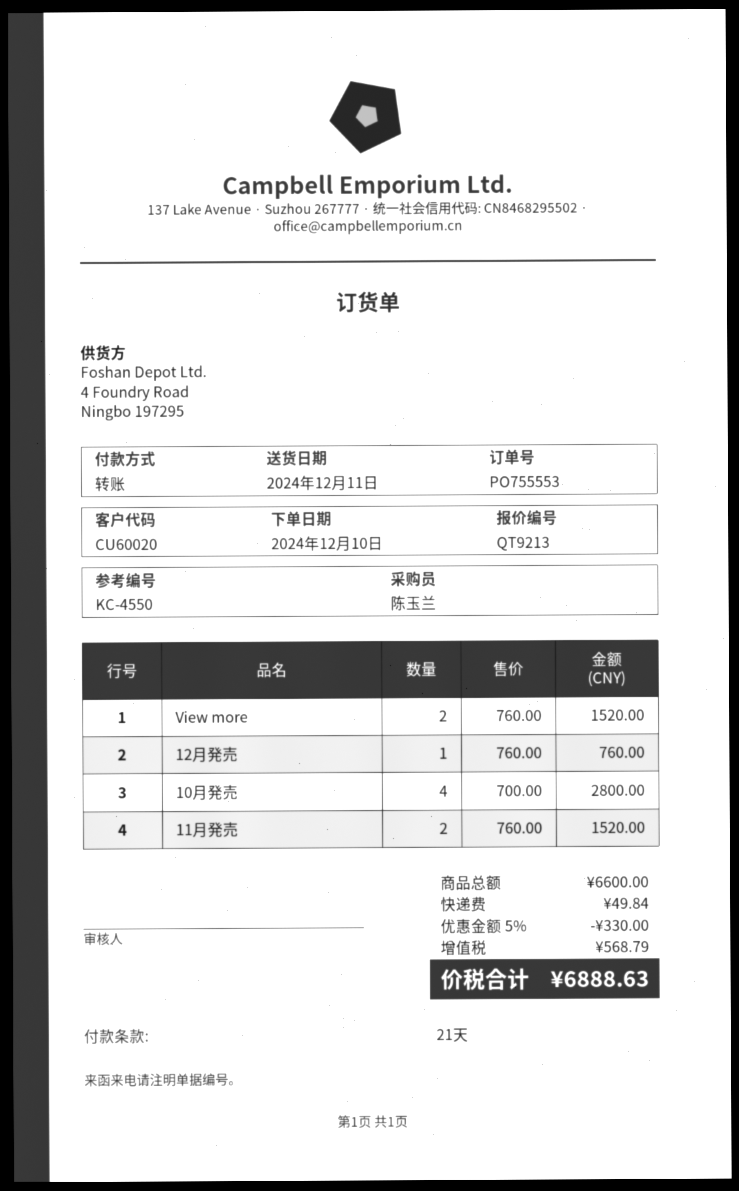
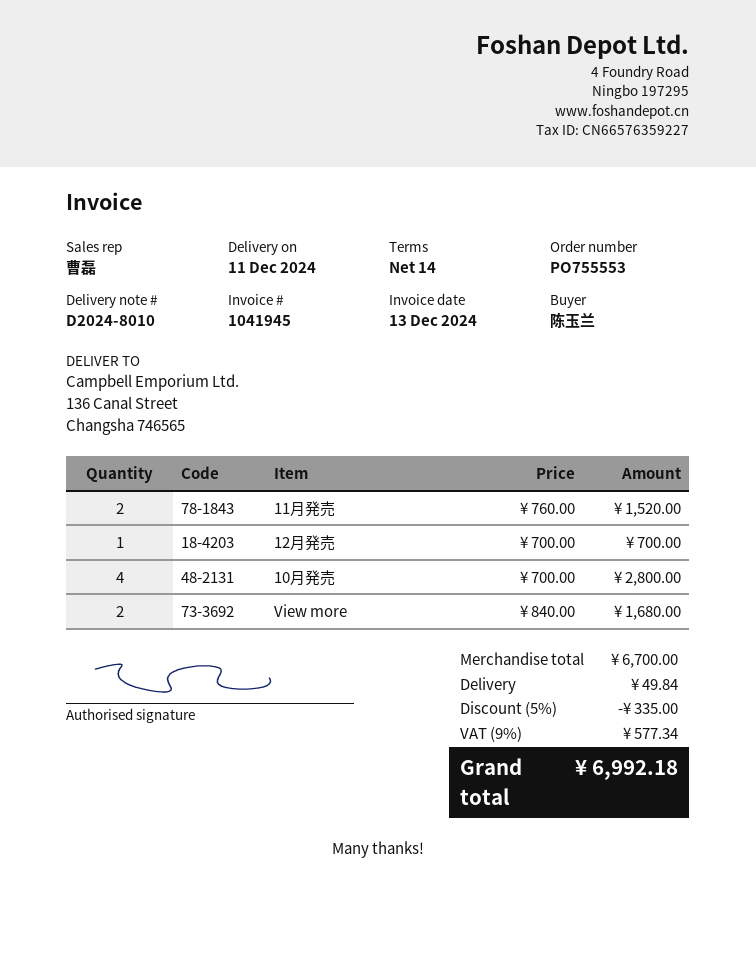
payment terms: 21 days -> 14 days
View more: 2 x 760.00 = 1520.00 -> 2 x 840.00 = 1680.00
12月発売: 1 x 760.00 = 760.00 -> 1 x 700.00 = 700.00
subtotal: 6600.00 -> 6700.00
discount: 5% = 330.00 -> 5% = 335.00
tax: 568.79 -> 577.34
total: 6888.63 -> 6992.18

